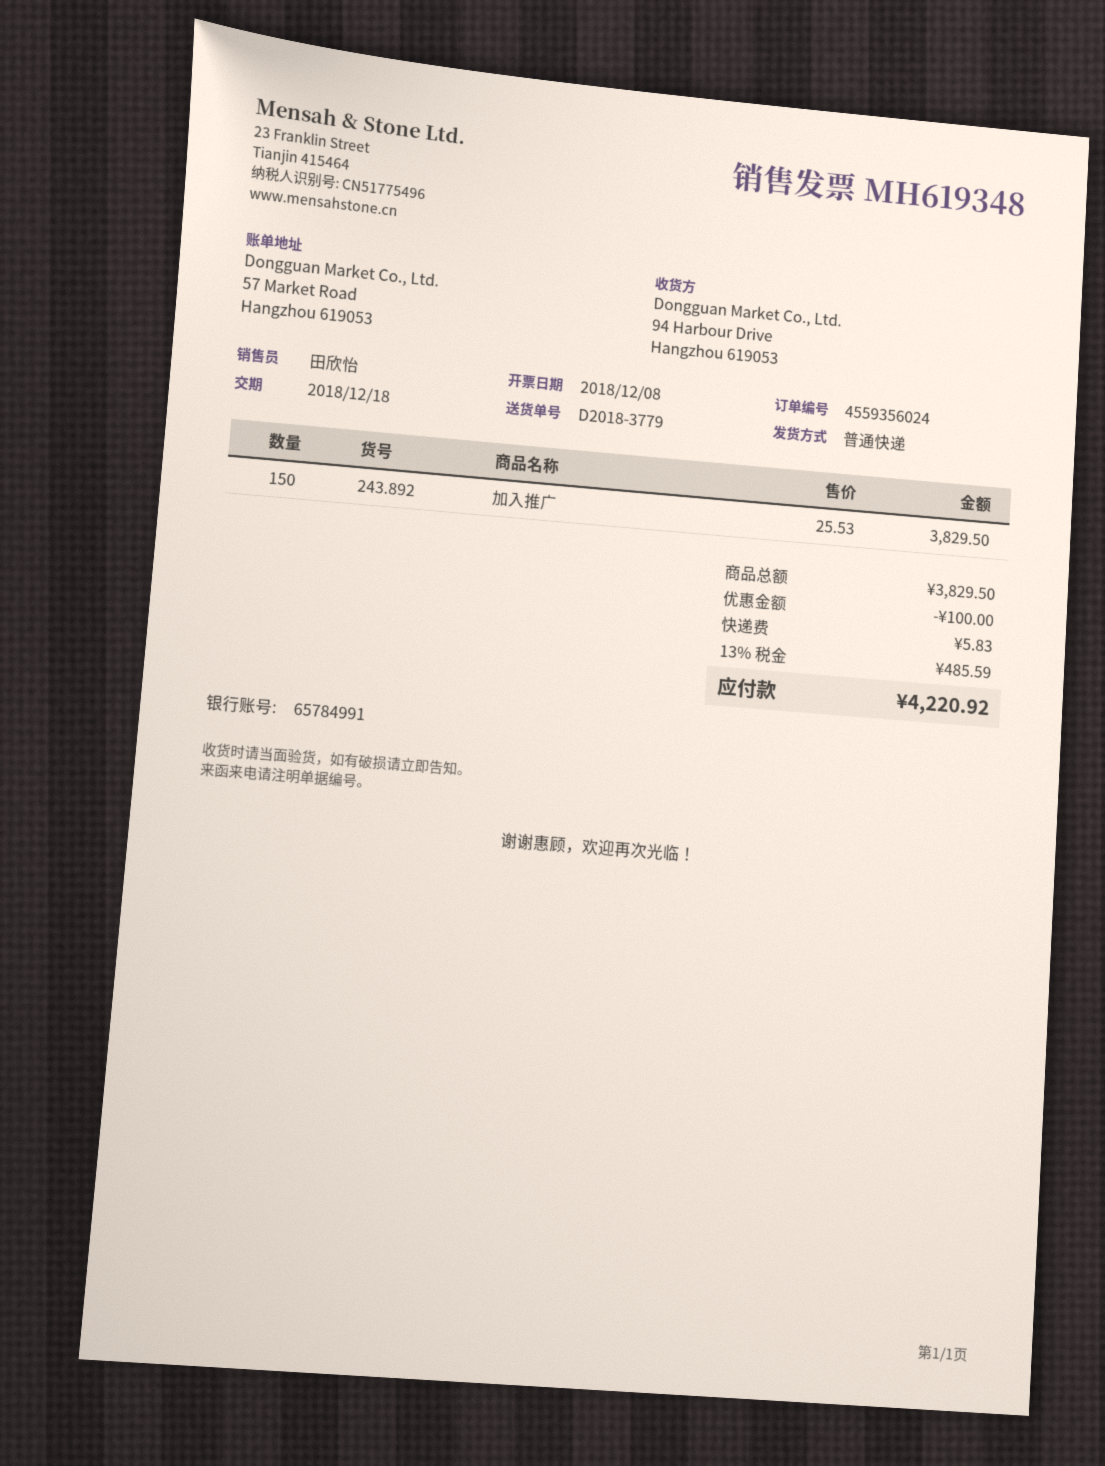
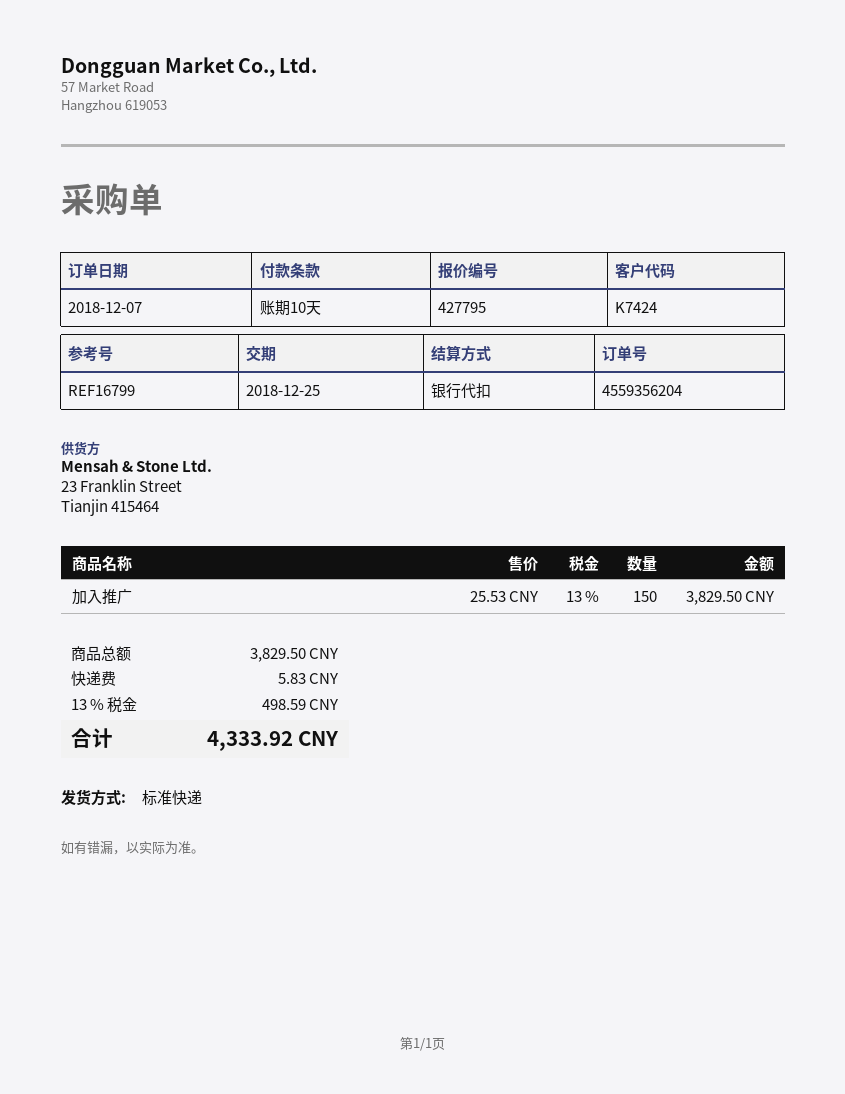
order number: 4559356024 -> 4559356204
delivery date: 2018-12-18 -> 2018-12-25
discount: 100.00 -> none
tax: 13% = 485.59 -> 13% = 498.59
total: 4220.92 -> 4333.92

